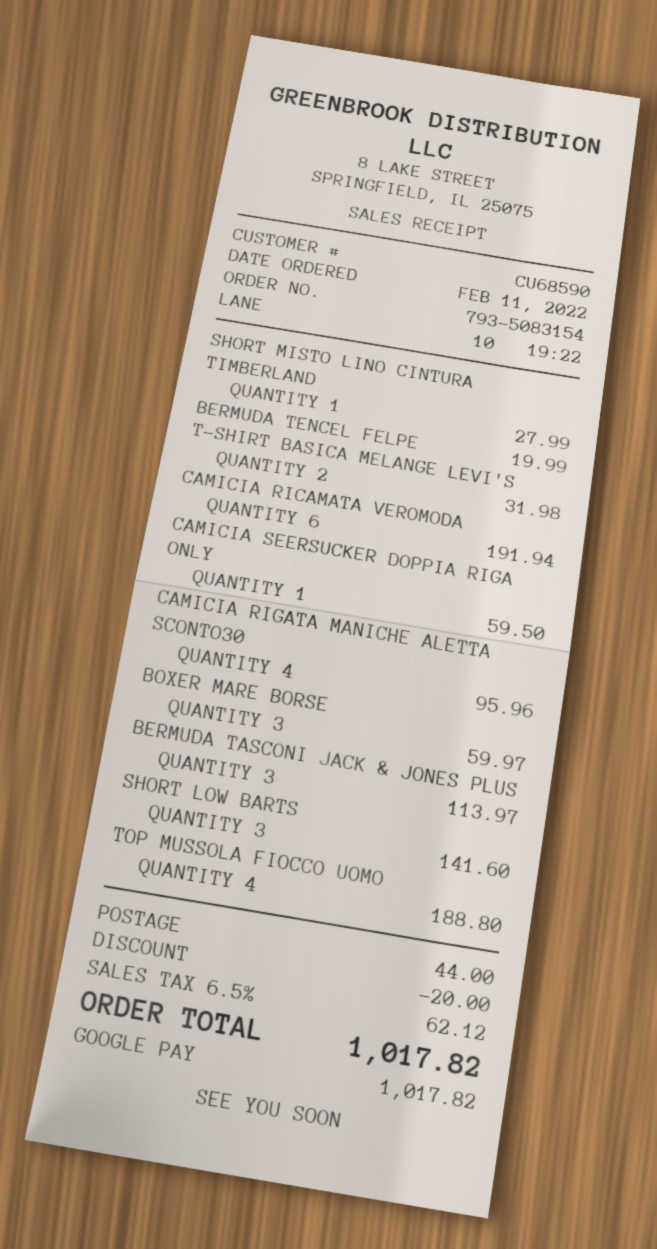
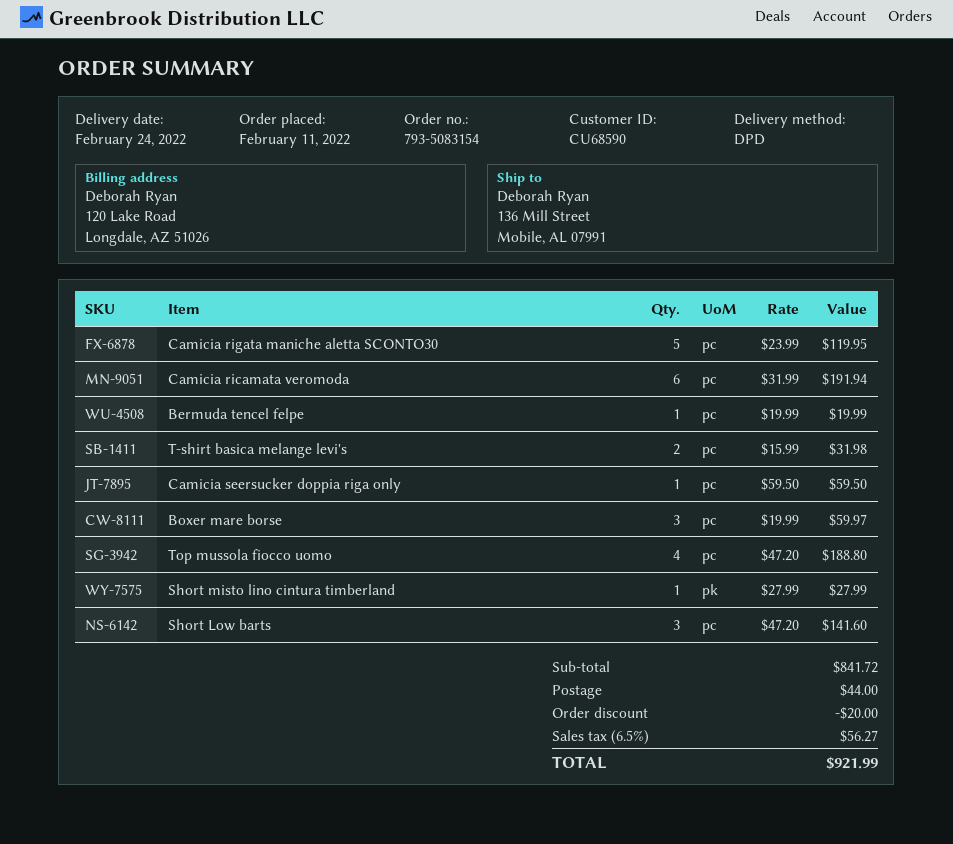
CAMICIA RIGATA MANICHE ALETTA SCONTO30: 4 for 95.96 -> 5 for 119.95
BERMUDA TASCONI JACK & JONES PLUS: 3 for 113.97 -> none
tax: 6.5% = 62.12 -> 6.5% = 56.27
total: 1017.82 -> 921.99

